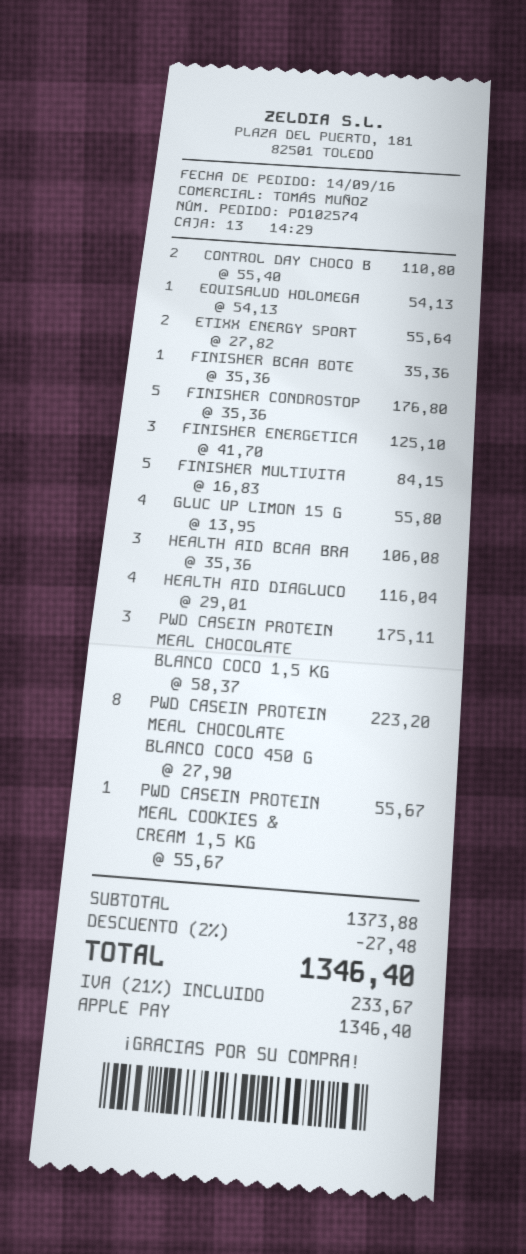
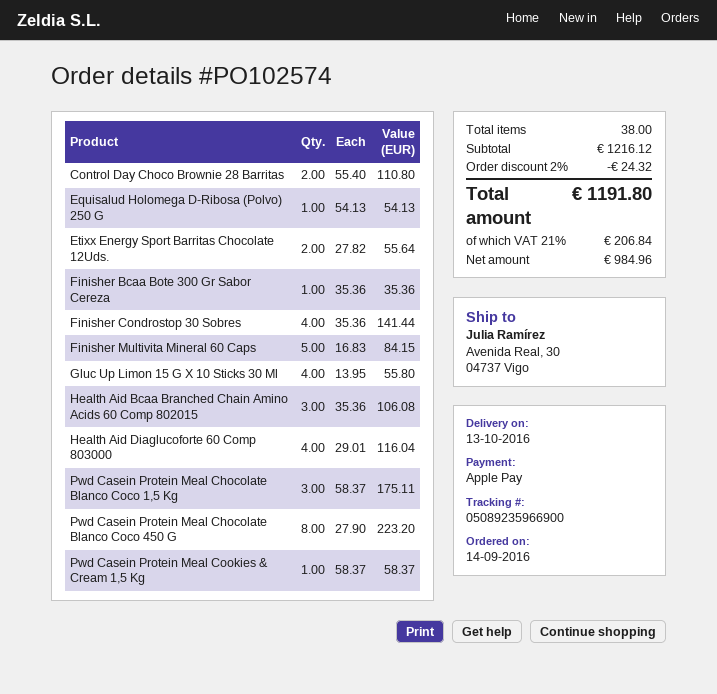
FINISHER CONDROSTOP: 5 x 35.36 = 176.80 -> 4 x 35.36 = 141.44
FINISHER ENERGETICA: 3 x 41.70 = 125.10 -> none
PWD CASEIN PROTEIN MEAL COOKIES & CREAM 1,5 KG: 1 x 55.67 = 55.67 -> 1 x 58.37 = 58.37
subtotal: 1373.88 -> 1216.12
discount: 2% = 27.48 -> 2% = 24.32
tax: 21% = 233.67 -> 21% = 206.84
total: 1346.40 -> 1191.80

